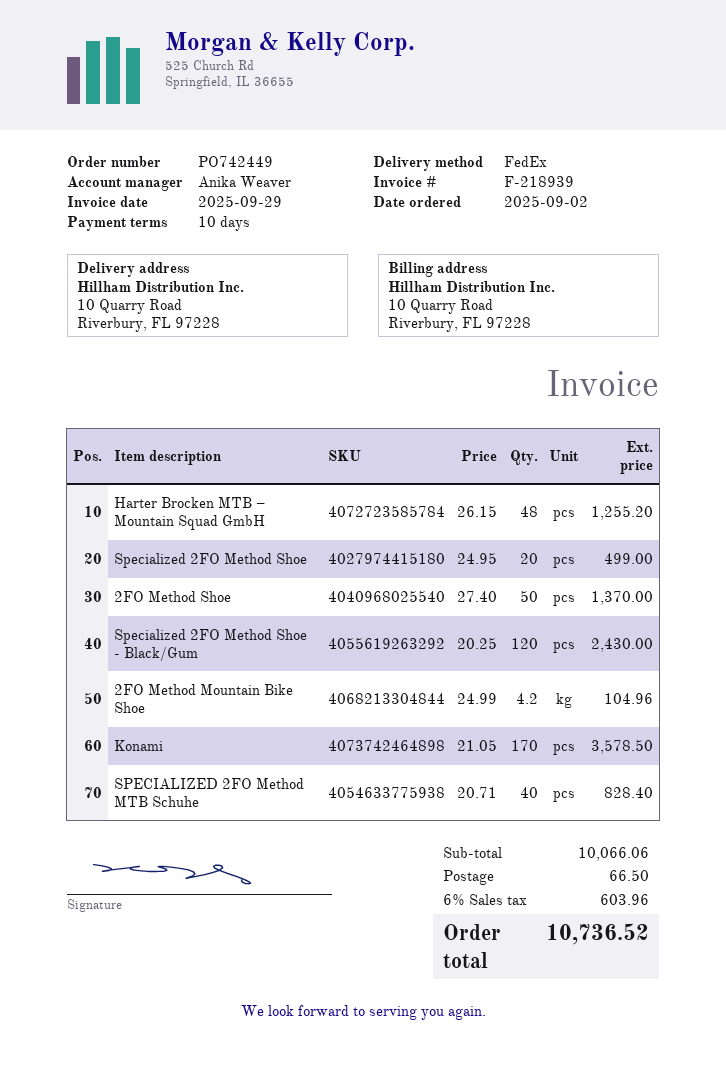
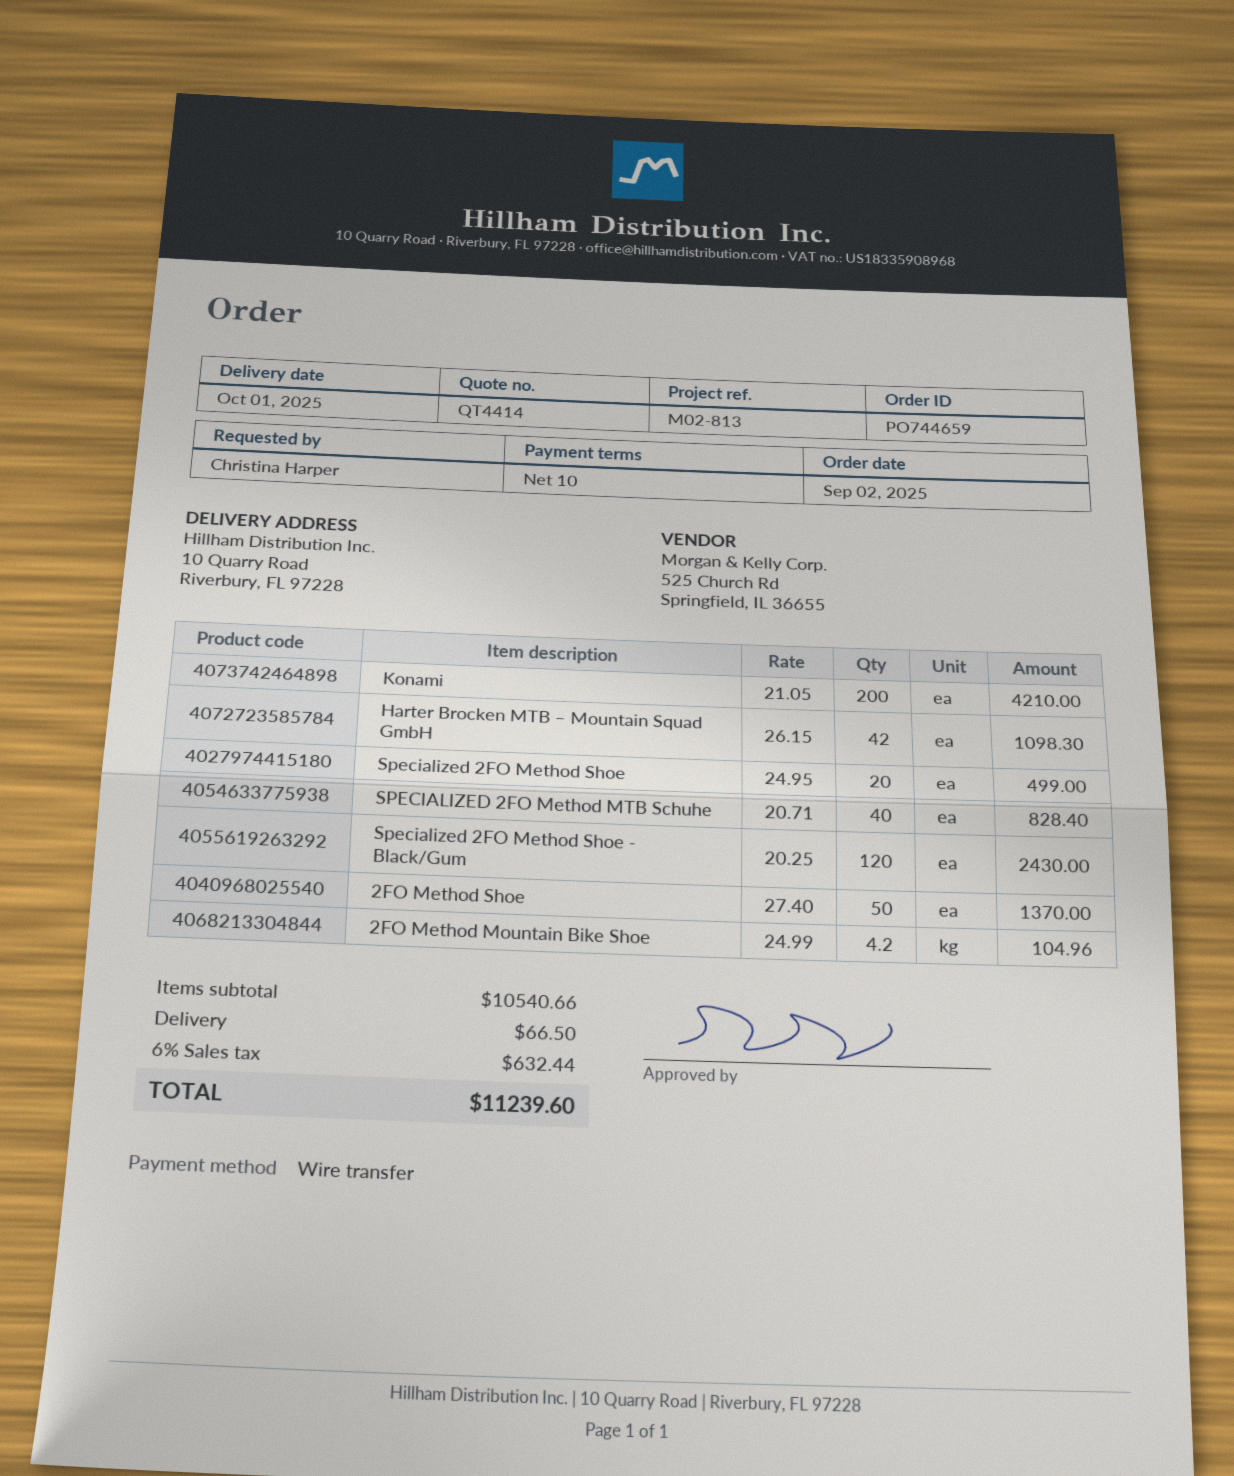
order number: PO742449 -> PO744659
Harter Brocken MTB – Mountain Squad GmbH: 48 x 26.15 = 1255.20 -> 42 x 26.15 = 1098.30
Konami: 170 x 21.05 = 3578.50 -> 200 x 21.05 = 4210.00
subtotal: 10066.06 -> 10540.66
tax: 6% = 603.96 -> 6% = 632.44
total: 10736.52 -> 11239.60

